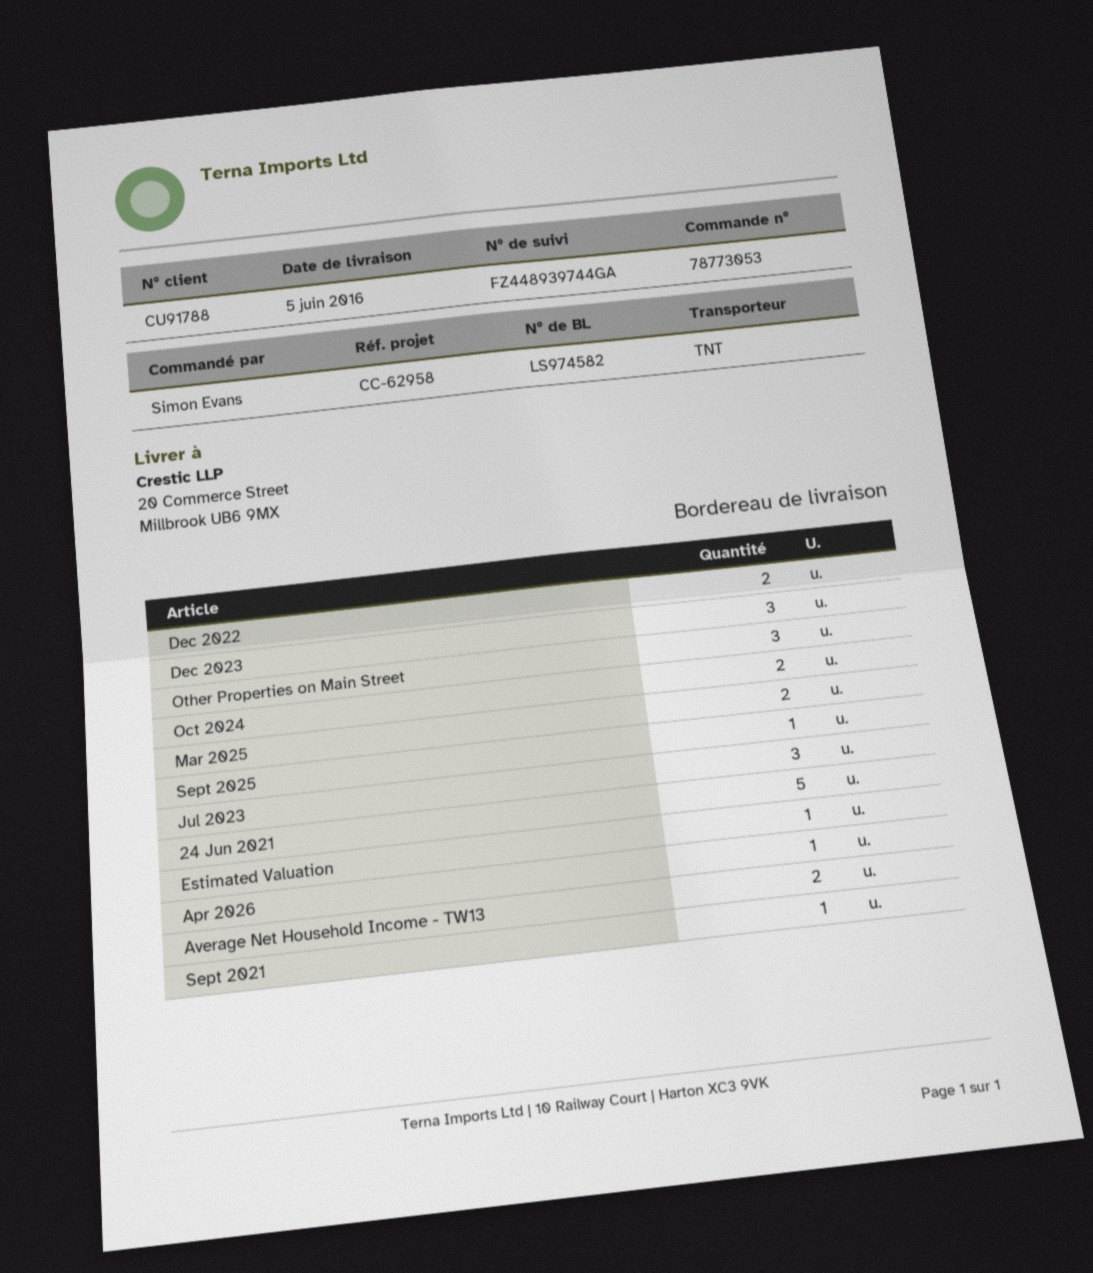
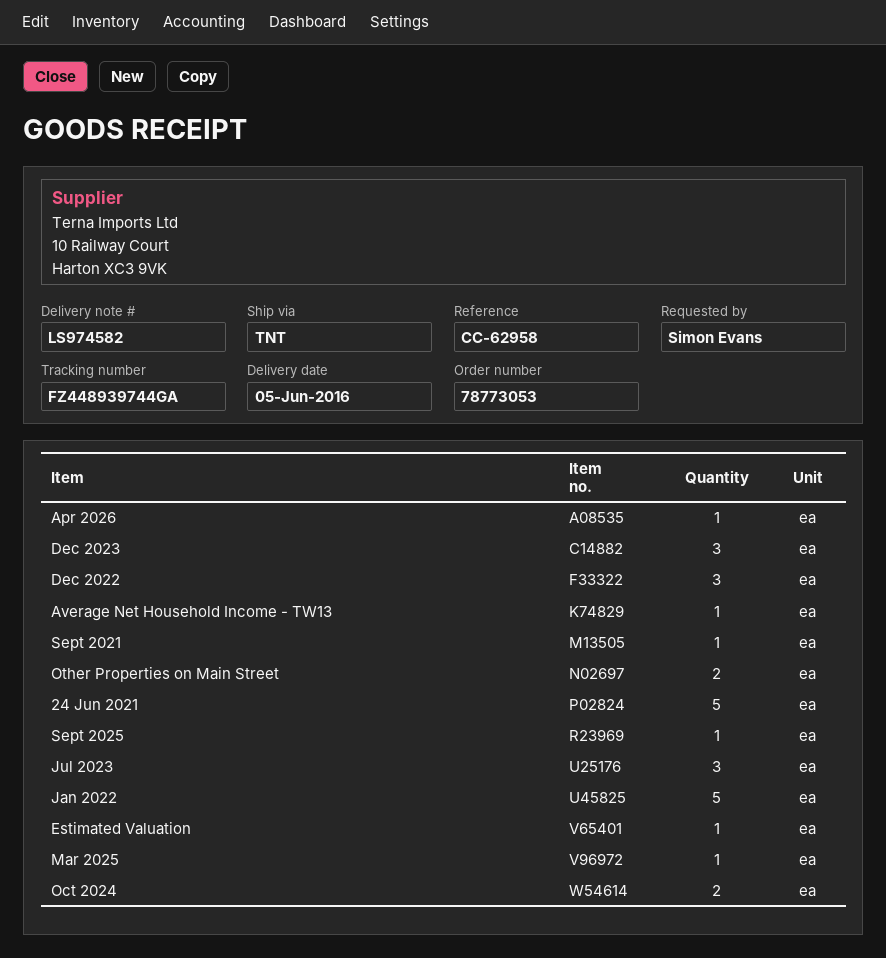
Dec 2022: 2 -> 3
Other Properties on Main Street: 3 -> 2
Mar 2025: 2 -> 1
Average Net Household Income - TW13: 2 -> 1
Jan 2022: none -> 5

